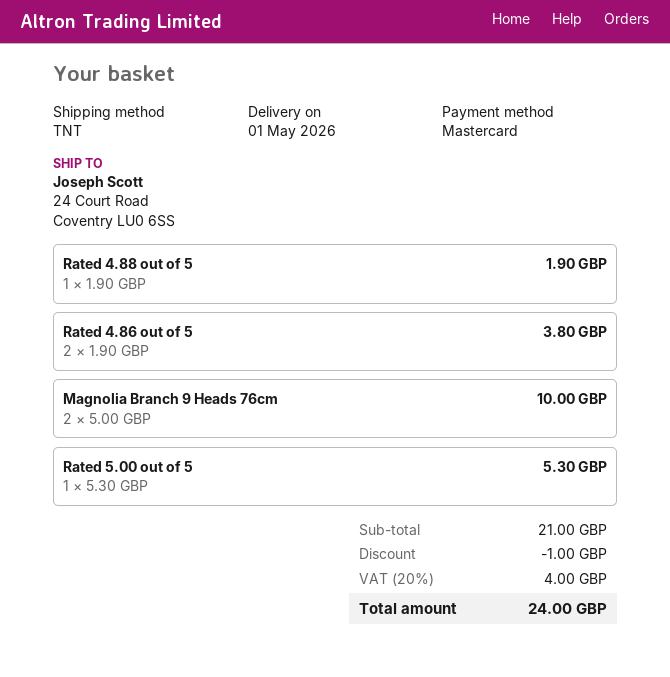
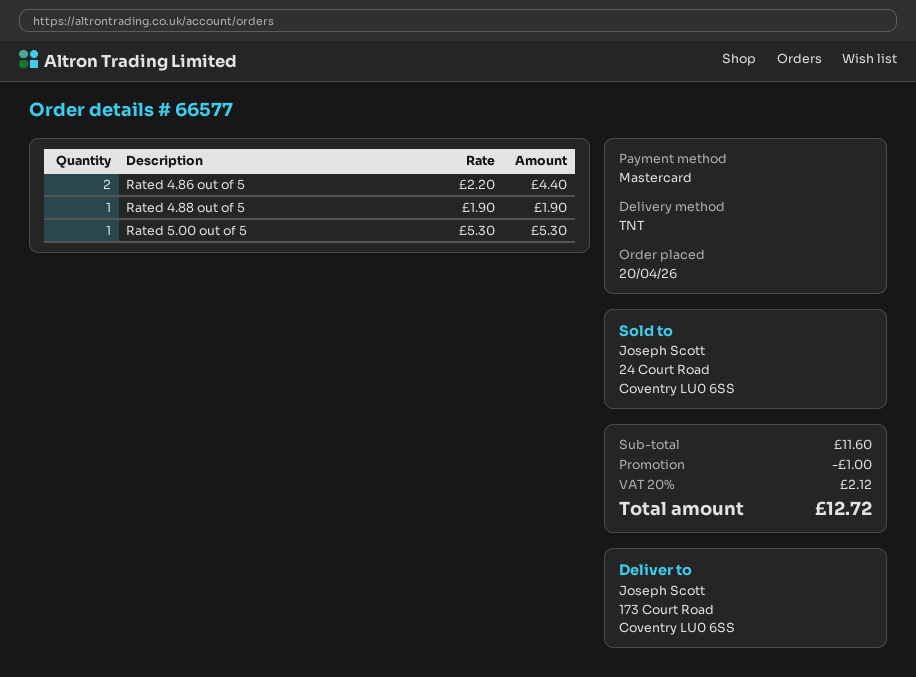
ship to: 24 Court Road, Coventry LU0 6SS -> 173 Court Road, Coventry LU0 6SS
Rated 4.86 out of 5: 2 x 1.90 = 3.80 -> 2 x 2.20 = 4.40
Magnolia Branch 9 Heads 76cm: 2 x 5.00 = 10.00 -> none
subtotal: 21.00 -> 11.60
tax: 20% = 4.00 -> 20% = 2.12
total: 24.00 -> 12.72

